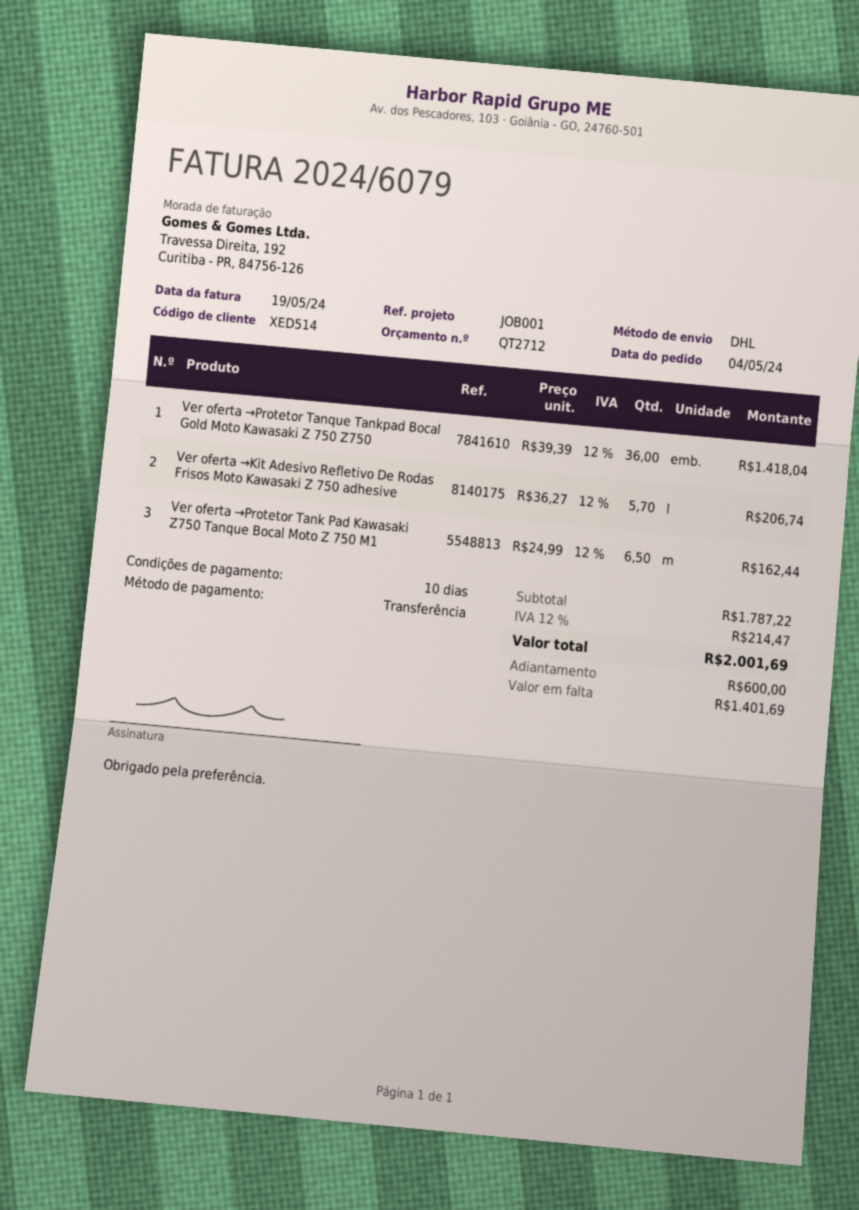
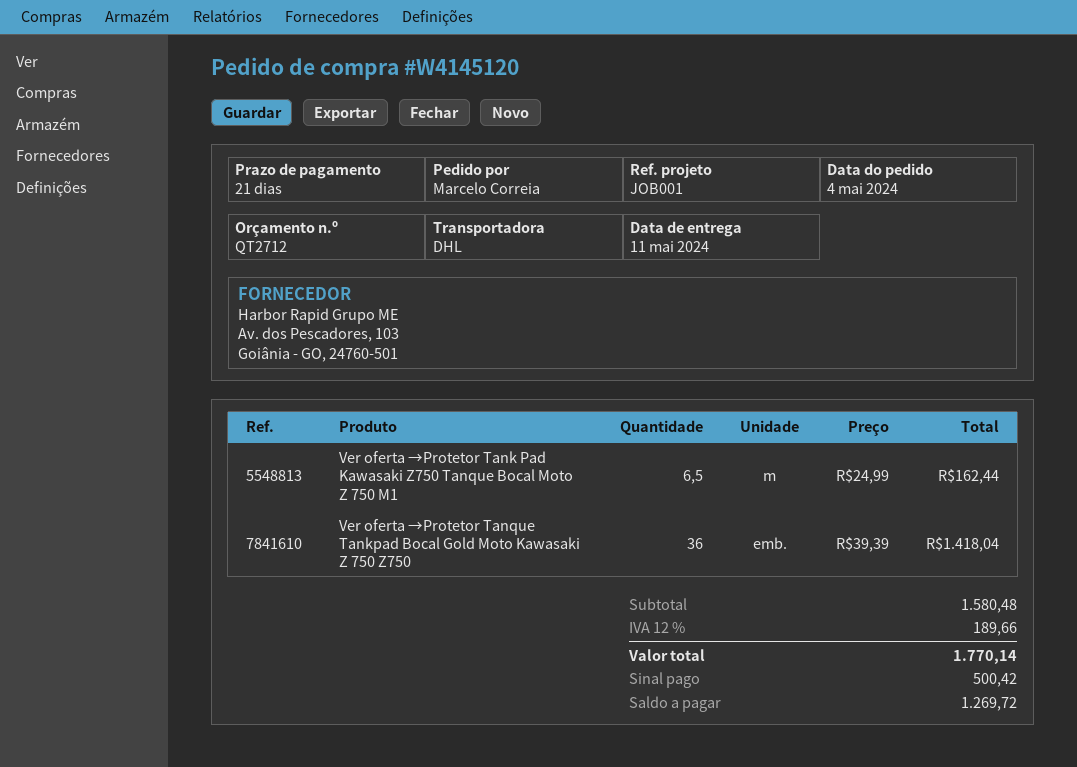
payment terms: 10 days -> 21 days
Ver oferta →Kit Adesivo Refletivo De Rodas Frisos Moto Kawasaki Z 750 adhesive: 5.7 x 36.27 = 206.74 -> none
subtotal: 1787.22 -> 1580.48
tax: 12% = 214.47 -> 12% = 189.66
total: 2001.69 -> 1770.14
deposit: 600.00 -> 500.42
balance: 1401.69 -> 1269.72

